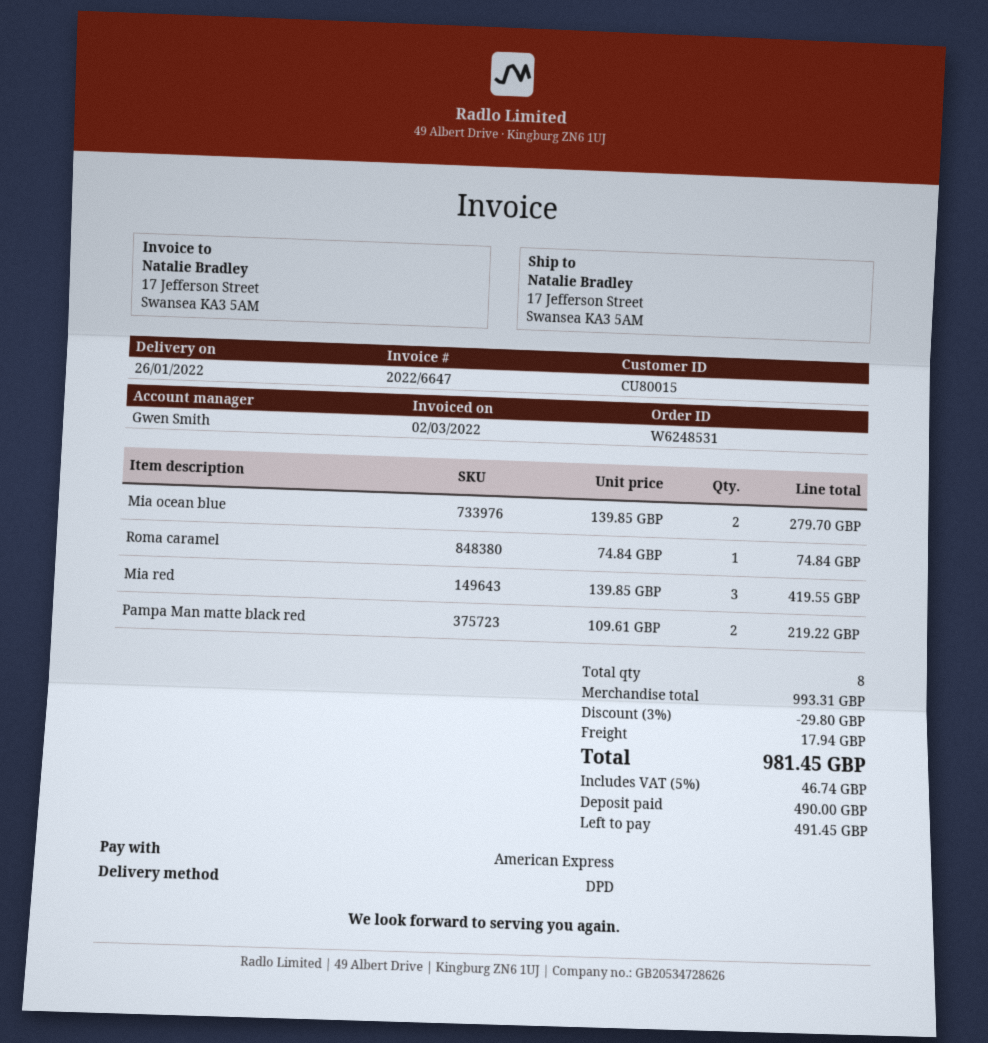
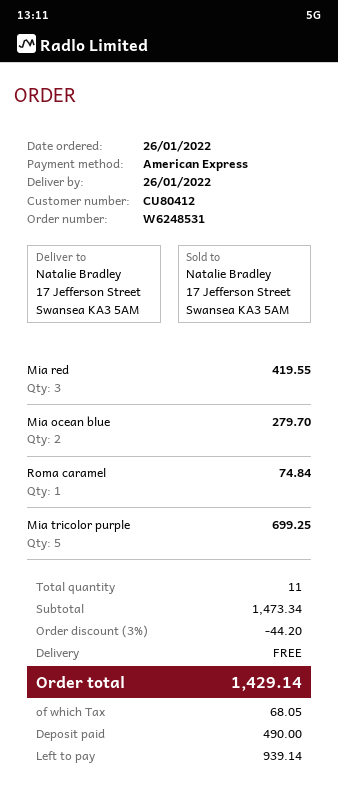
customer number: CU80015 -> CU80412
Pampa Man matte black red: 2 for 219.22 -> none
Mia tricolor purple: none -> 5 for 699.25
total quantity: 8 -> 11
subtotal: 993.31 -> 1473.34
discount: 3% = 29.80 -> 3% = 44.20
shipping: 17.94 -> 0.00
tax: 46.74 -> 68.05
total: 981.45 -> 1429.14
balance: 491.45 -> 939.14

